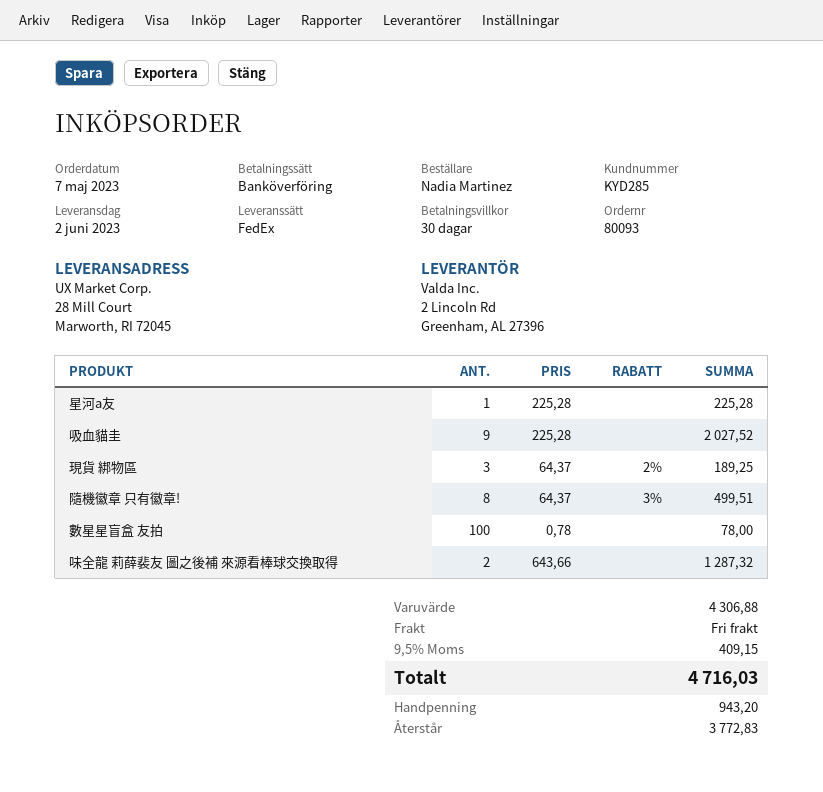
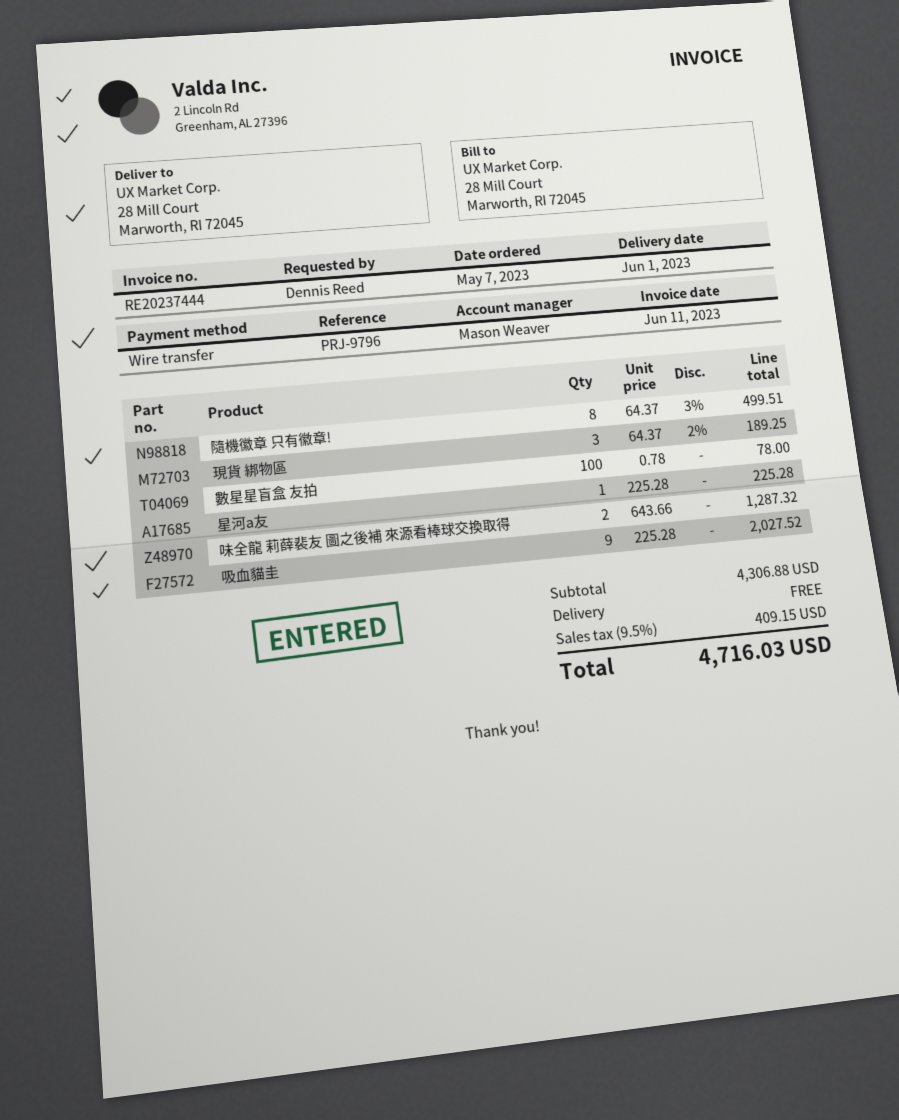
delivery date: 2023-06-02 -> 2023-06-01
ordered by: Nadia Martinez -> Dennis Reed

